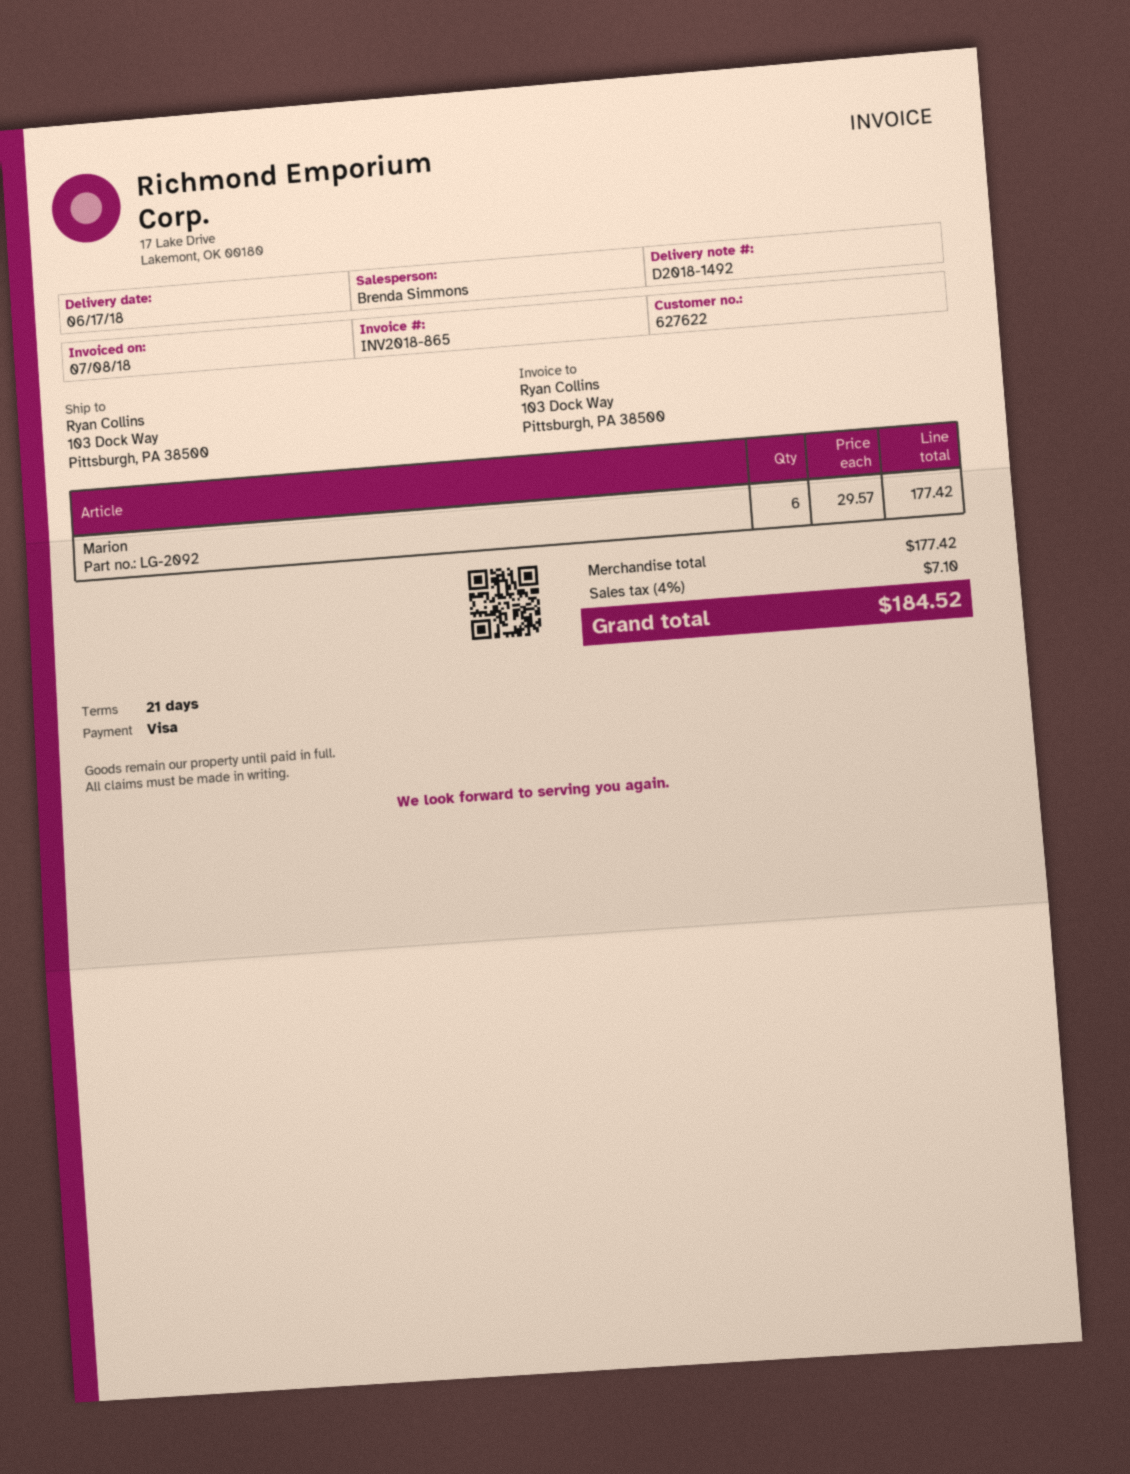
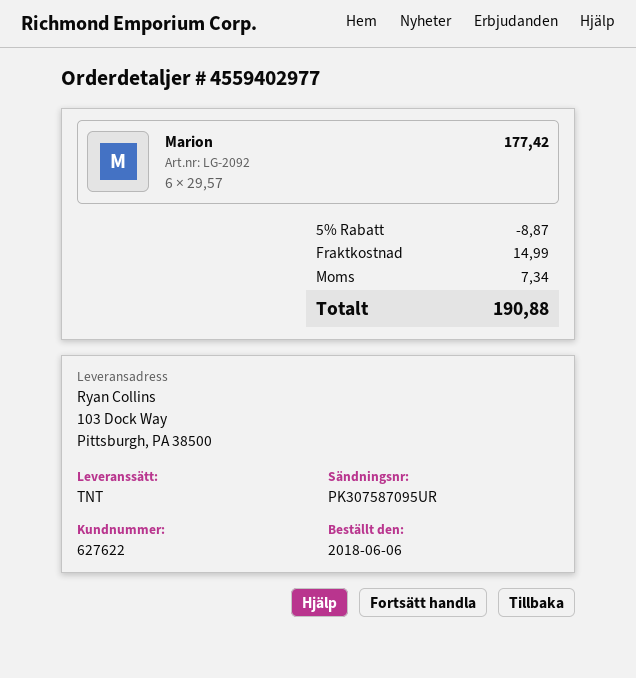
discount: none -> 5% = 8.87
shipping: none -> 14.99
tax: 7.10 -> 7.34
total: 184.52 -> 190.88

